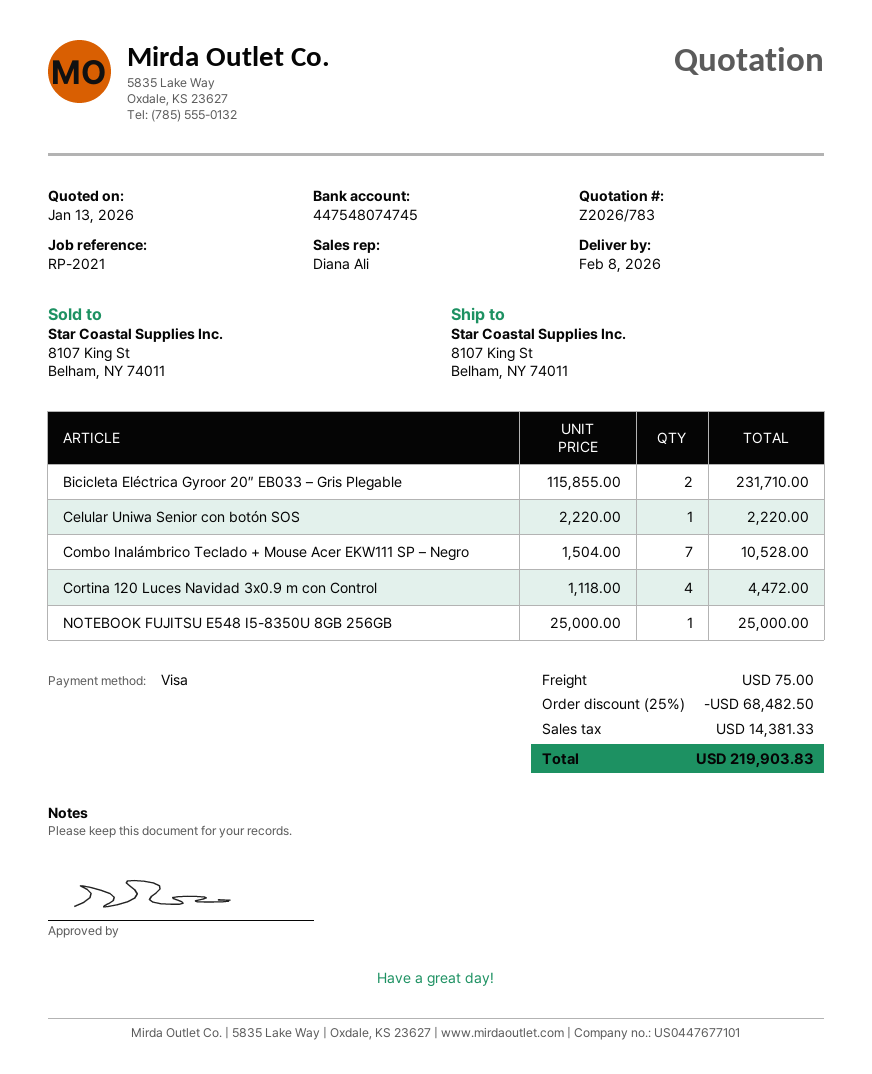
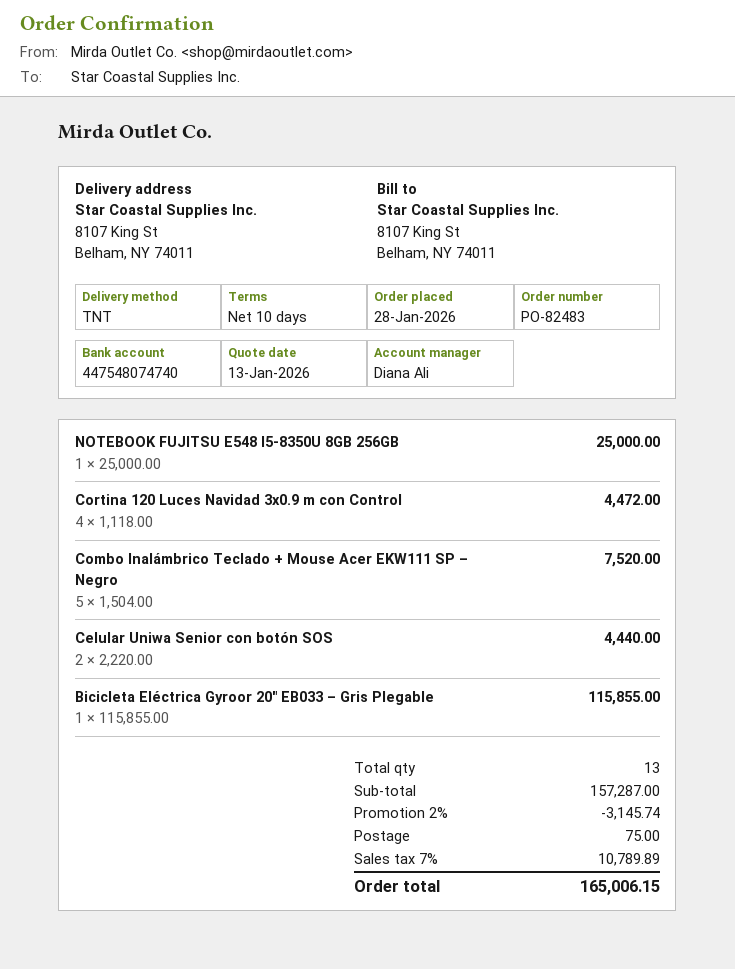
bank account: 447548074745 -> 447548074740
Bicicleta Eléctrica Gyroor 20″ EB033 – Gris Plegable: 2 x 115855.00 = 231710.00 -> 1 x 115855.00 = 115855.00
Celular Uniwa Senior con botón SOS: 1 x 2220.00 = 2220.00 -> 2 x 2220.00 = 4440.00
Combo Inalámbrico Teclado + Mouse Acer EKW111 SP – Negro: 7 x 1504.00 = 10528.00 -> 5 x 1504.00 = 7520.00
discount: 25% = 68482.50 -> 2% = 3145.74
tax: 14381.33 -> 10789.89
total: 219903.83 -> 165006.15

